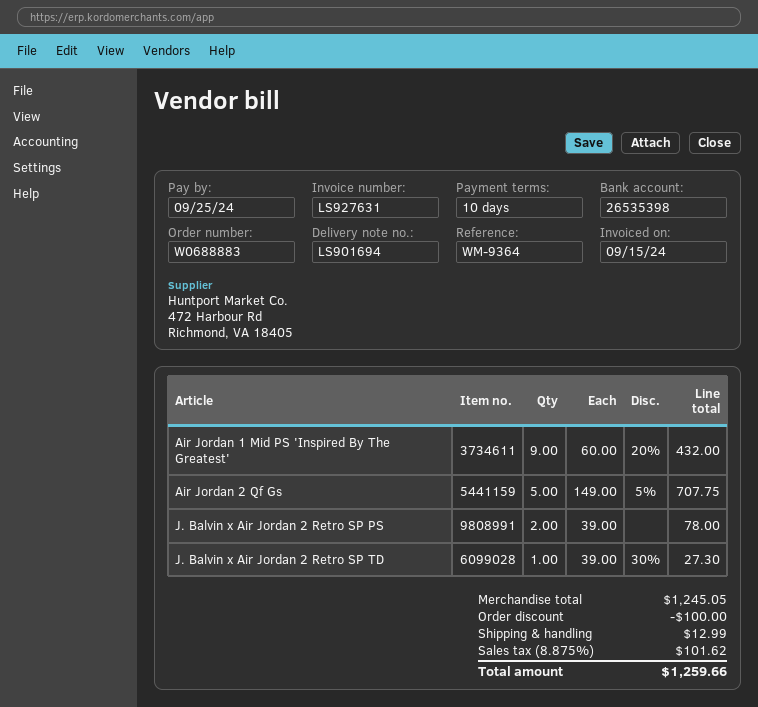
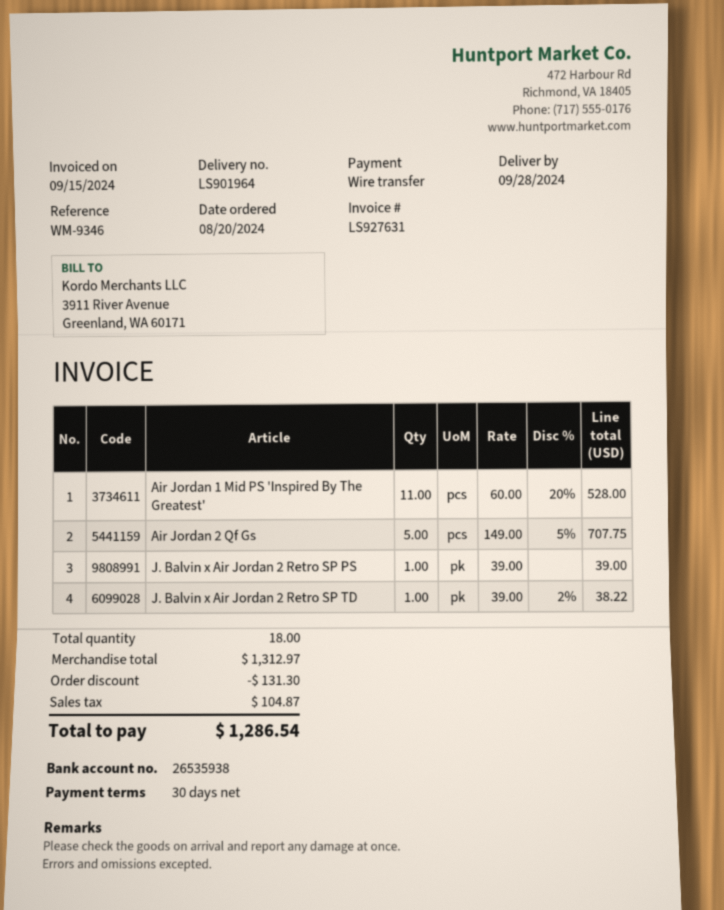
delivery note number: LS901694 -> LS901964
payment terms: 10 days -> 30 days
reference: WM-9364 -> WM-9346
bank account: 26535398 -> 26535938
Air Jordan 1 Mid PS 'Inspired By The Greatest': 9 x 60.00 - 20% = 432.00 -> 11 x 60.00 - 20% = 528.00
J. Balvin x Air Jordan 2 Retro SP PS: 2 x 39.00 = 78.00 -> 1 x 39.00 = 39.00
J. Balvin x Air Jordan 2 Retro SP TD: 1 x 39.00 - 30% = 27.30 -> 1 x 39.00 - 2% = 38.22
subtotal: 1245.05 -> 1312.97
discount: 100.00 -> 131.30
shipping: 12.99 -> none
tax: 101.62 -> 104.87
total: 1259.66 -> 1286.54

